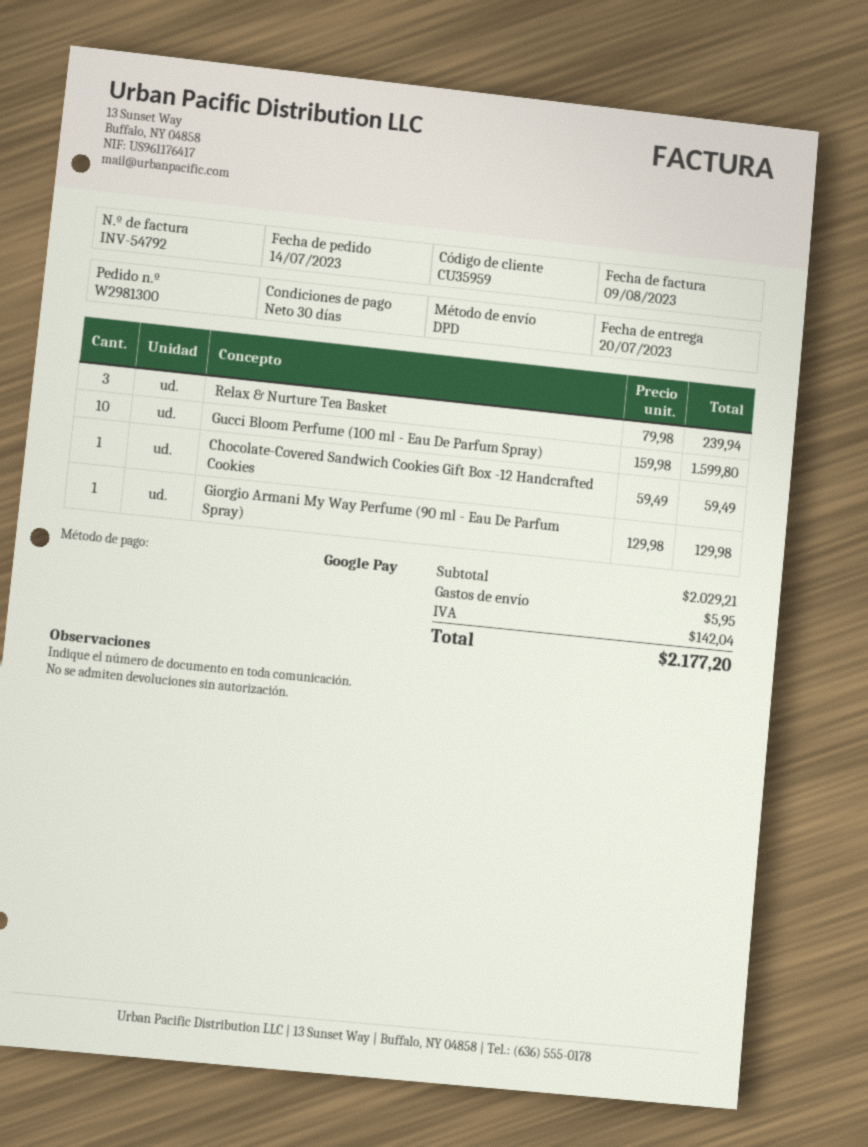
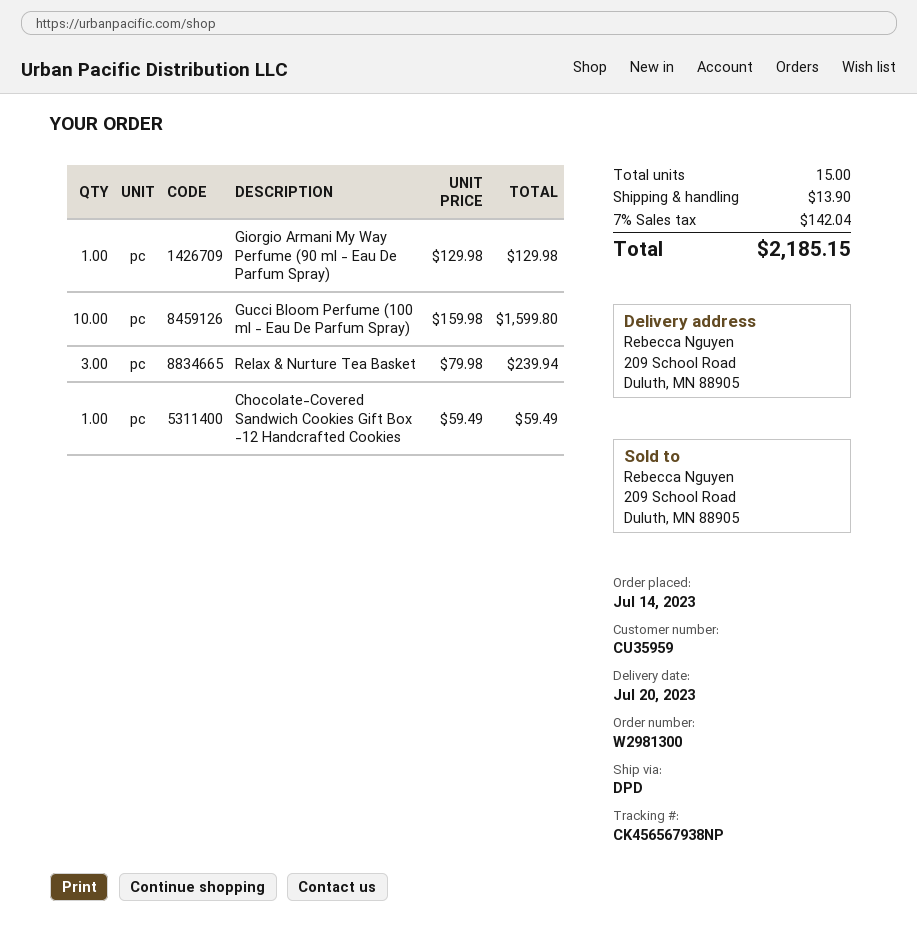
shipping: 5.95 -> 13.90
total: 2177.20 -> 2185.15

